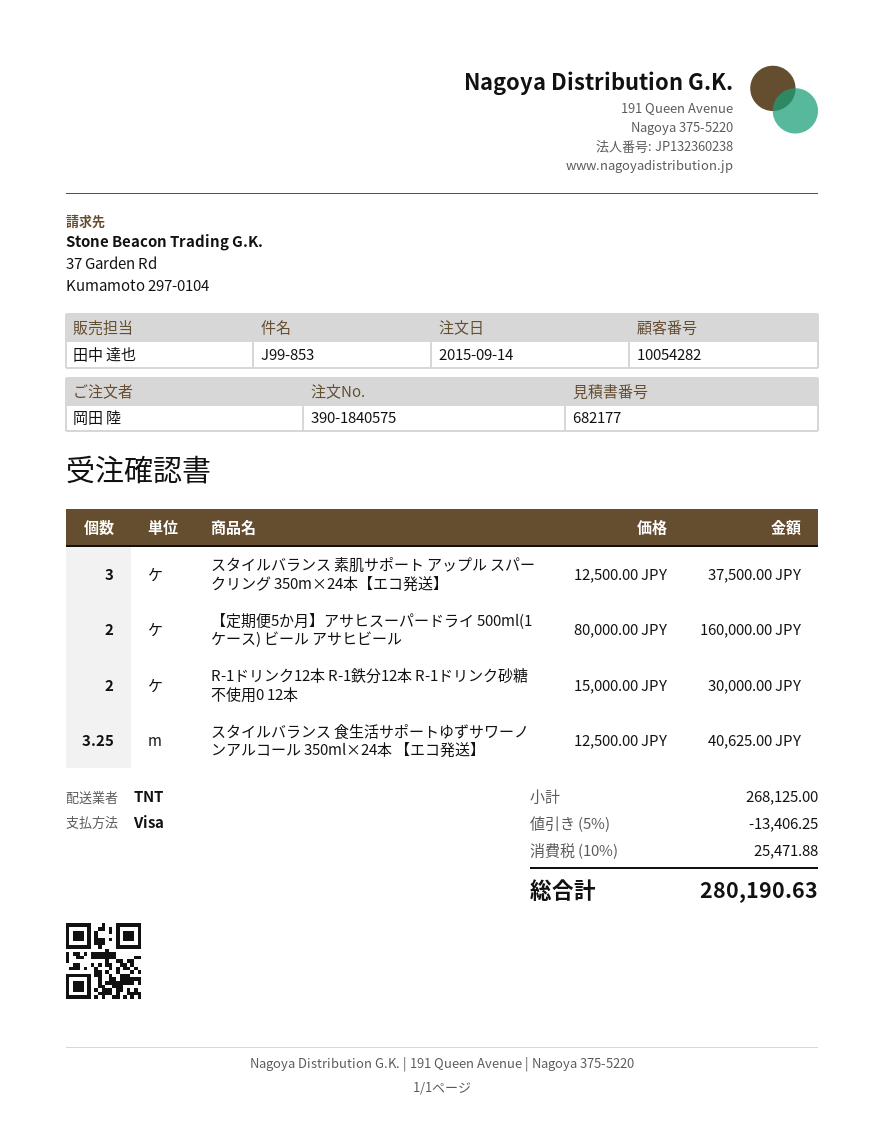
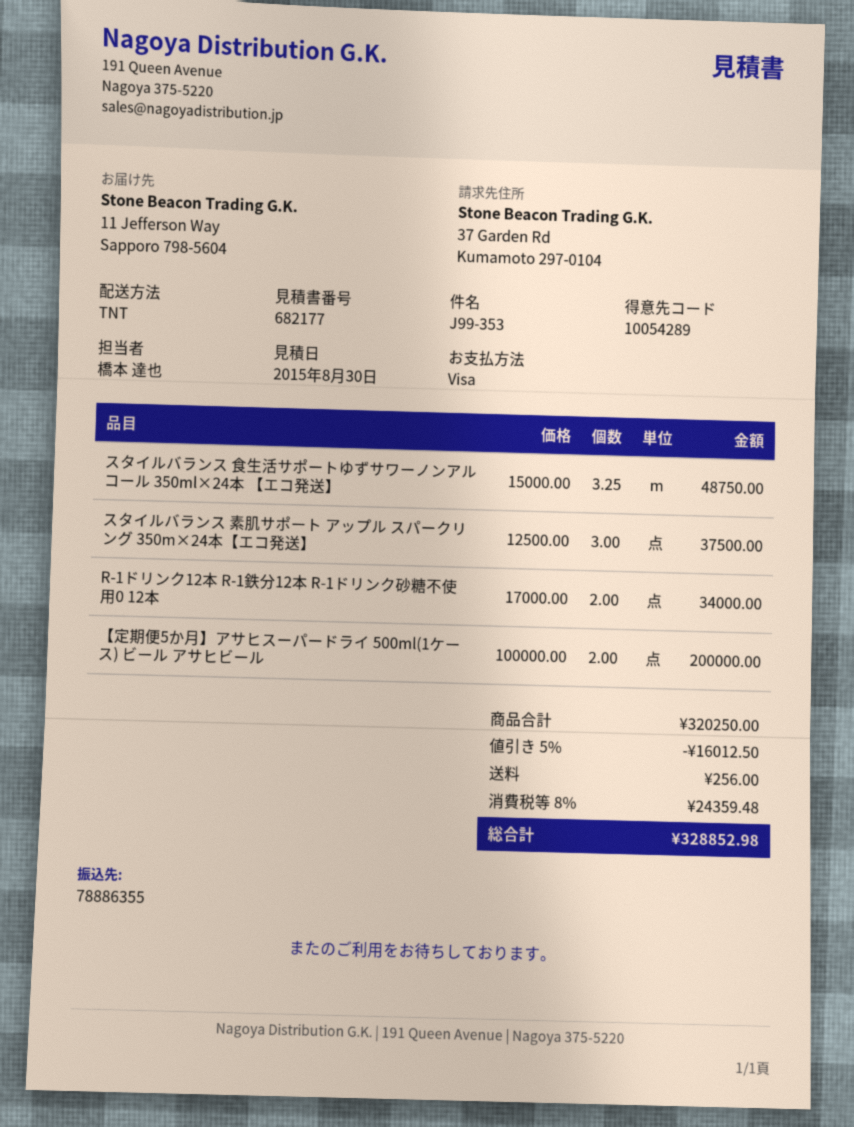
customer number: 10054282 -> 10054289
reference: J99-853 -> J99-353
sales rep: 田中 達也 -> 橋本 達也
【定期便5か月】アサヒスーパードライ 500ml(1ケース) ビール アサヒビール: 2 x 80000.00 = 160000.00 -> 2 x 100000.00 = 200000.00
R-1ドリンク12本 R-1鉄分12本 R-1ドリンク砂糖不使用0 12本: 2 x 15000.00 = 30000.00 -> 2 x 17000.00 = 34000.00
スタイルバランス 食生活サポートゆずサワーノンアルコール 350ml×24本 【エコ発送】: 3.25 x 12500.00 = 40625.00 -> 3.25 x 15000.00 = 48750.00
subtotal: 268125.00 -> 320250.00
discount: 5% = 13406.25 -> 5% = 16012.50
shipping: none -> 256.00
tax: 10% = 25471.88 -> 8% = 24359.48
total: 280190.63 -> 328852.98

